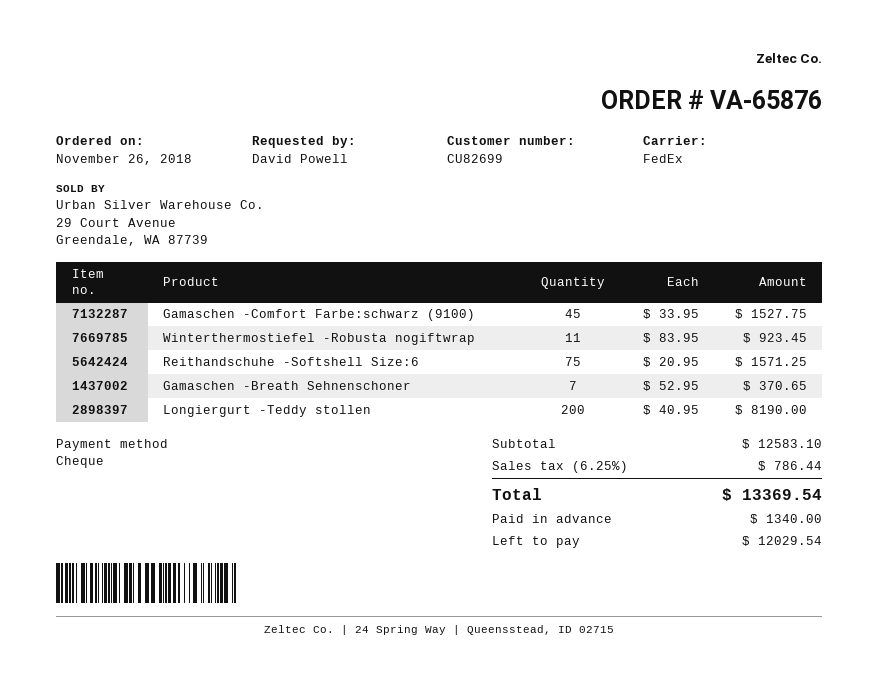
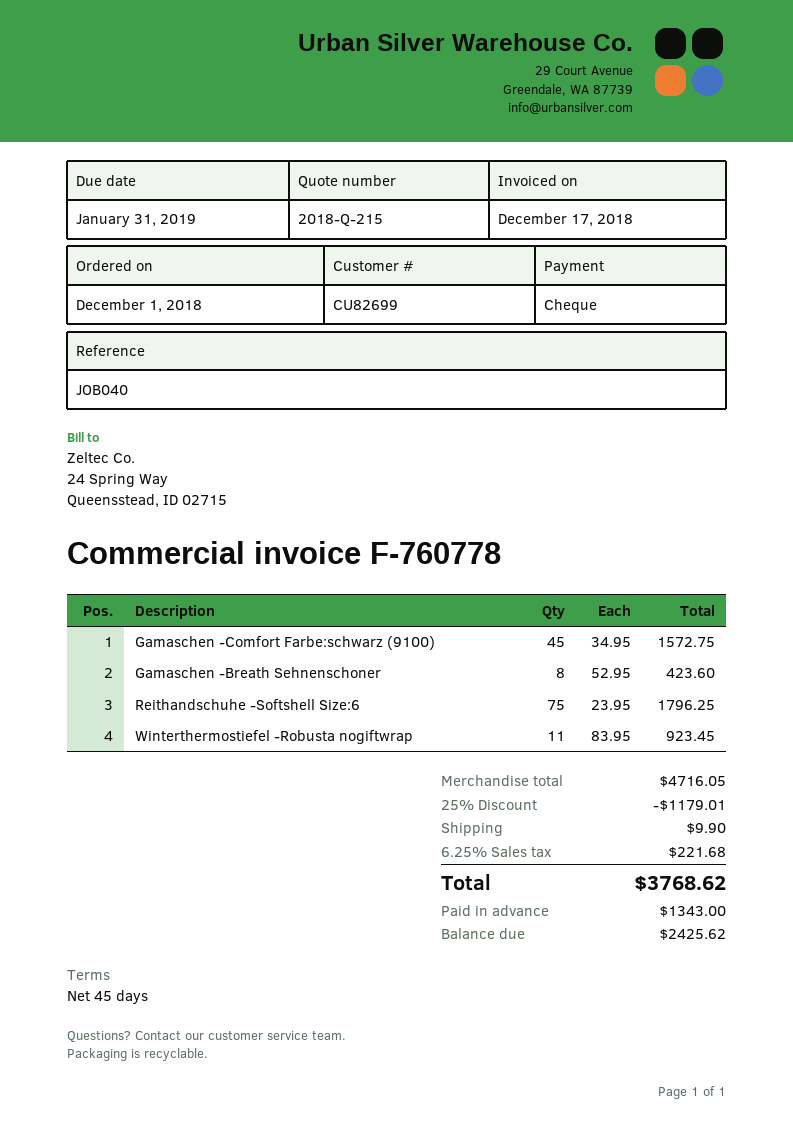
order date: 2018-11-26 -> 2018-12-01
Gamaschen -Comfort Farbe:schwarz (9100): 45 x 33.95 = 1527.75 -> 45 x 34.95 = 1572.75
Reithandschuhe -Softshell Size:6: 75 x 20.95 = 1571.25 -> 75 x 23.95 = 1796.25
Gamaschen -Breath Sehnenschoner: 7 x 52.95 = 370.65 -> 8 x 52.95 = 423.60
Longiergurt -Teddy stollen: 200 x 40.95 = 8190.00 -> none
subtotal: 12583.10 -> 4716.05
discount: none -> 25% = 1179.01
shipping: none -> 9.90
tax: 6.25% = 786.44 -> 6.25% = 221.68
total: 13369.54 -> 3768.62
deposit: 1340.00 -> 1343.00
balance: 12029.54 -> 2425.62

